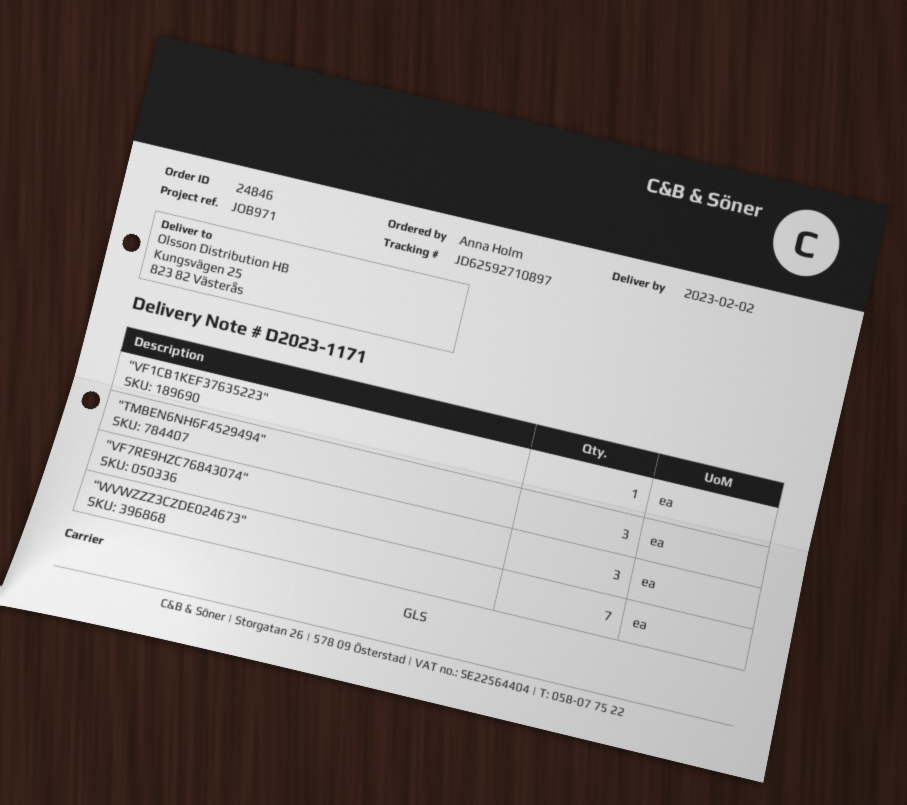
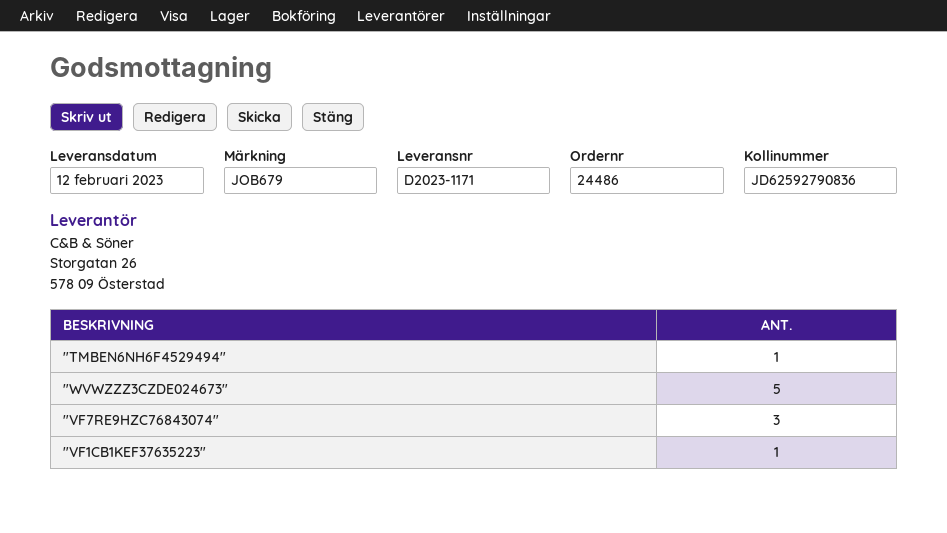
order number: 24846 -> 24486
delivery date: 2023-02-02 -> 2023-02-12
reference: JOB971 -> JOB679
tracking number: JD62592710897 -> JD62592790836
"TMBEN6NH6F4529494": 3 -> 1
"WVWZZZ3CZDE024673": 7 -> 5

